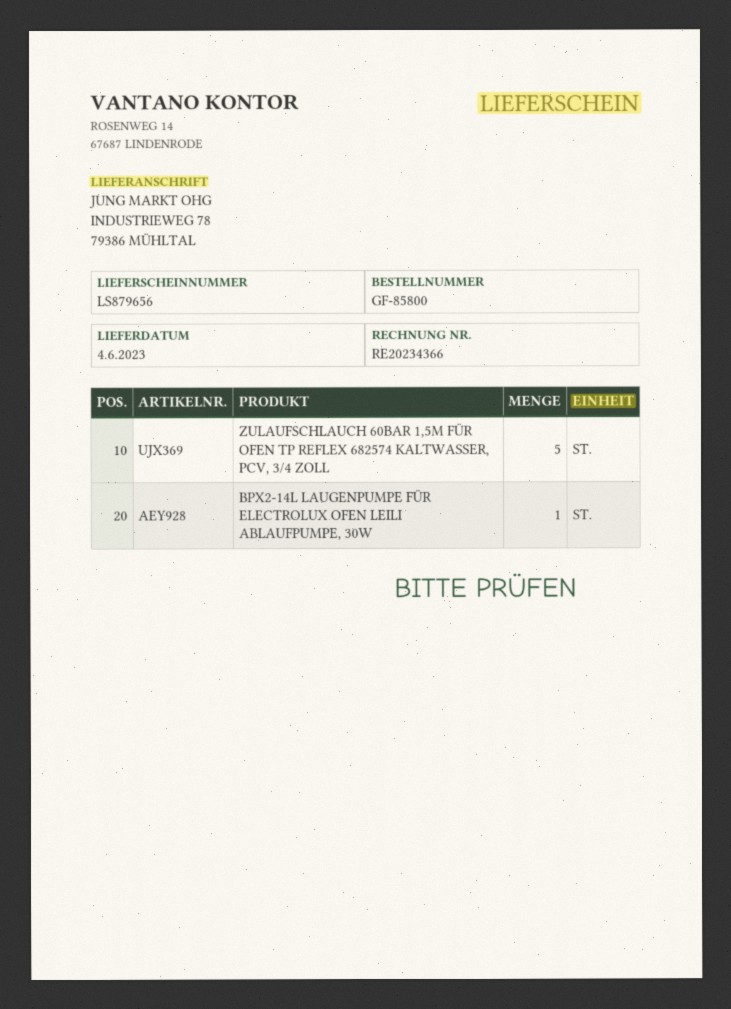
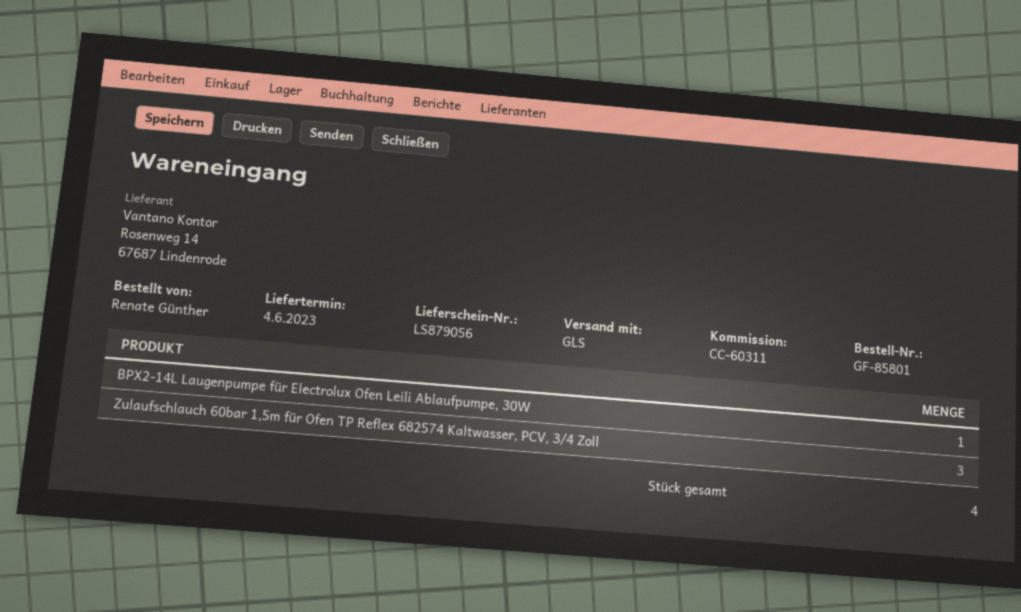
order number: GF-85800 -> GF-85801
delivery note number: LS879656 -> LS879056
ZULAUFSCHLAUCH 60BAR 1,5M FÜR OFEN TP REFLEX 682574 KALTWASSER, PCV, 3/4 ZOLL: 5 -> 3

